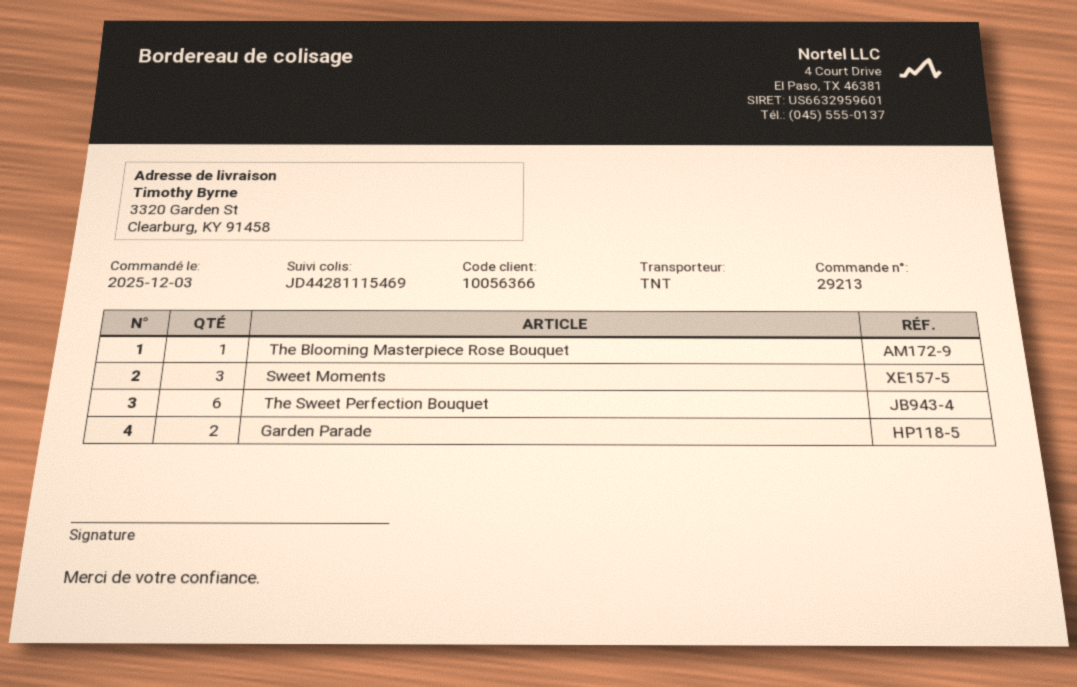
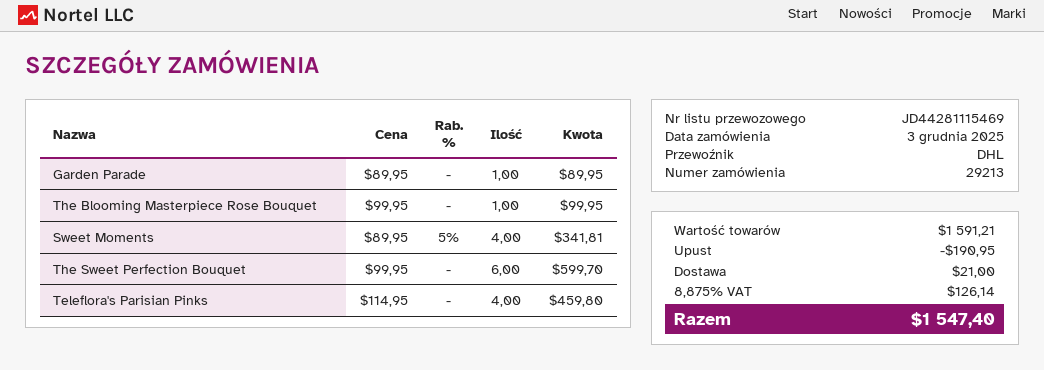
shipping method: TNT -> DHL
Sweet Moments: 3 -> 4
Garden Parade: 2 -> 1
Teleflora's Parisian Pinks: none -> 4

